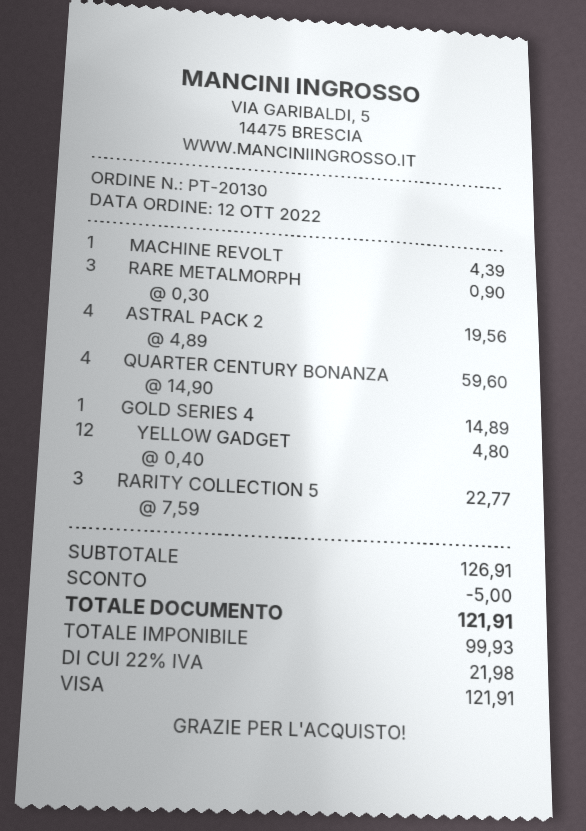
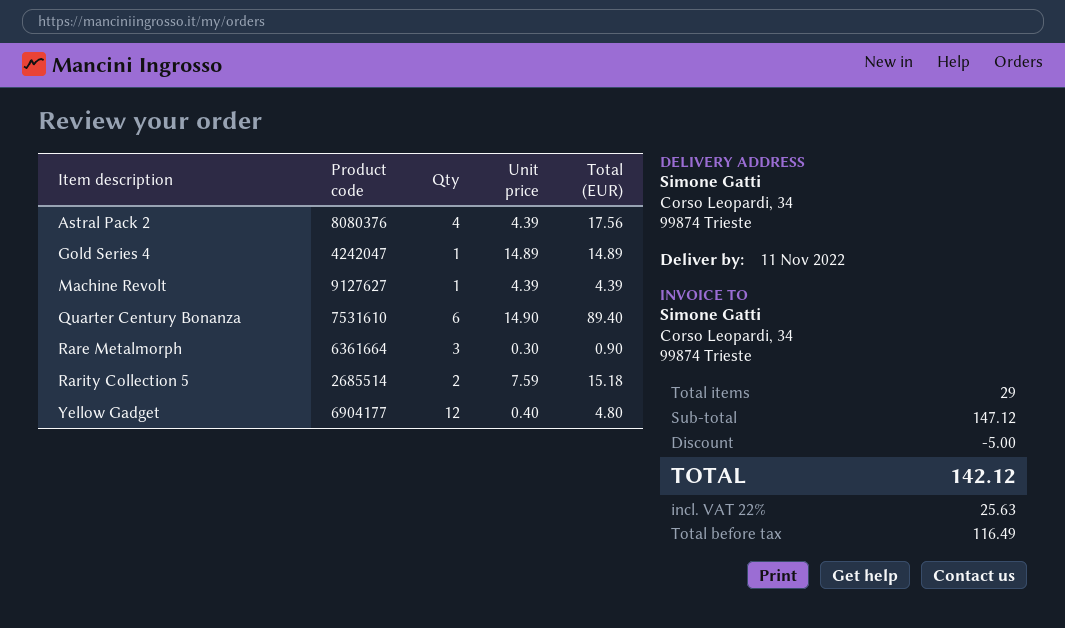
ASTRAL PACK 2: 4 x 4.89 = 19.56 -> 4 x 4.39 = 17.56
QUARTER CENTURY BONANZA: 4 x 14.90 = 59.60 -> 6 x 14.90 = 89.40
RARITY COLLECTION 5: 3 x 7.59 = 22.77 -> 2 x 7.59 = 15.18
subtotal: 126.91 -> 147.12
net: 99.93 -> 116.49
tax: 22% = 21.98 -> 22% = 25.63
total: 121.91 -> 142.12

